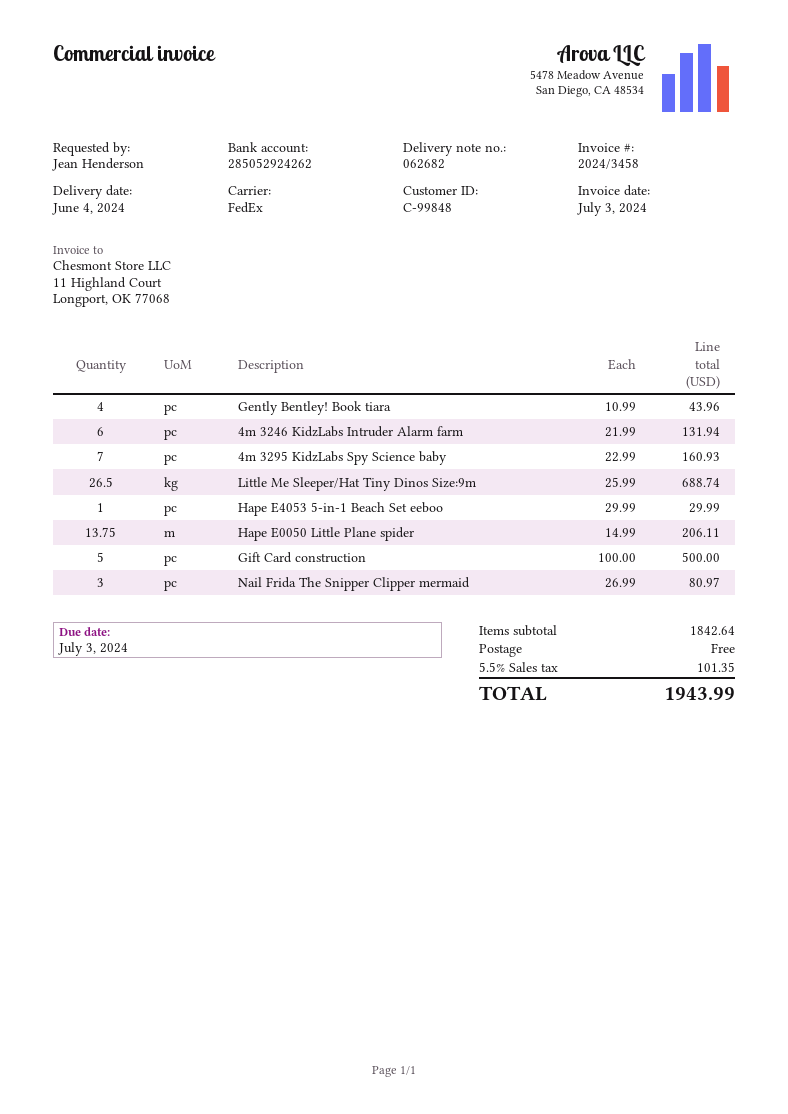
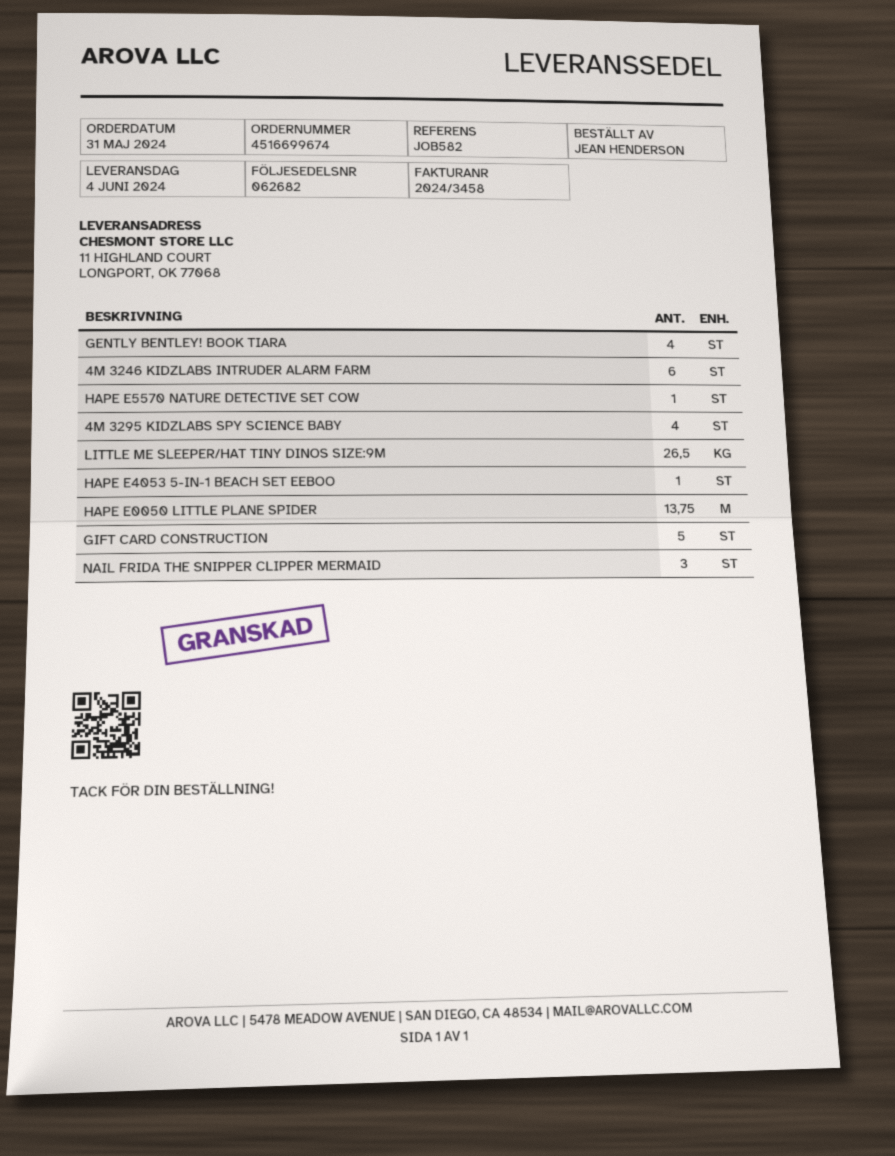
4m 3295 KidzLabs Spy Science baby: 7 -> 4
HAPE E5570 NATURE DETECTIVE SET COW: none -> 1

